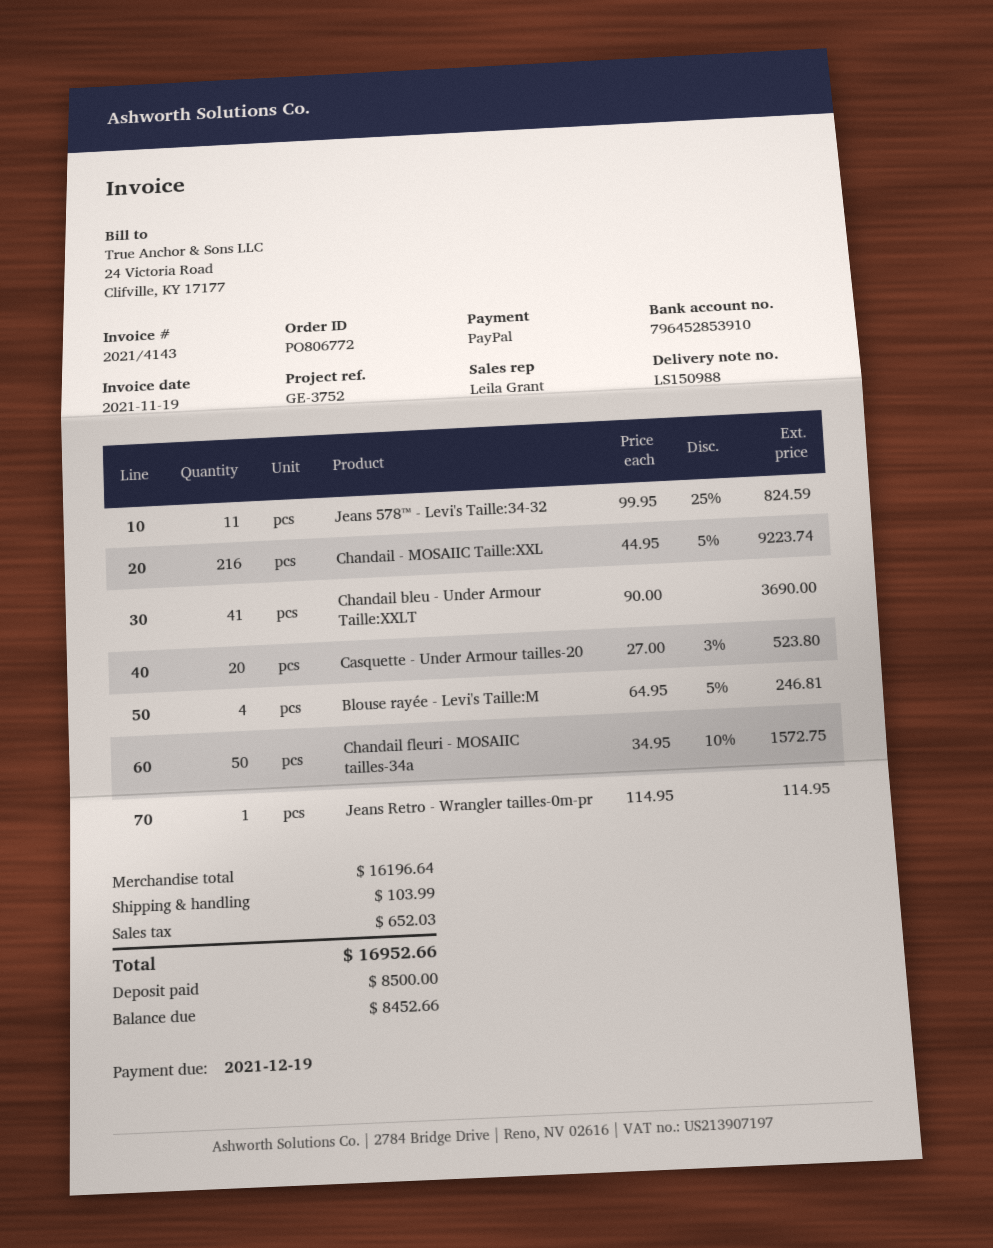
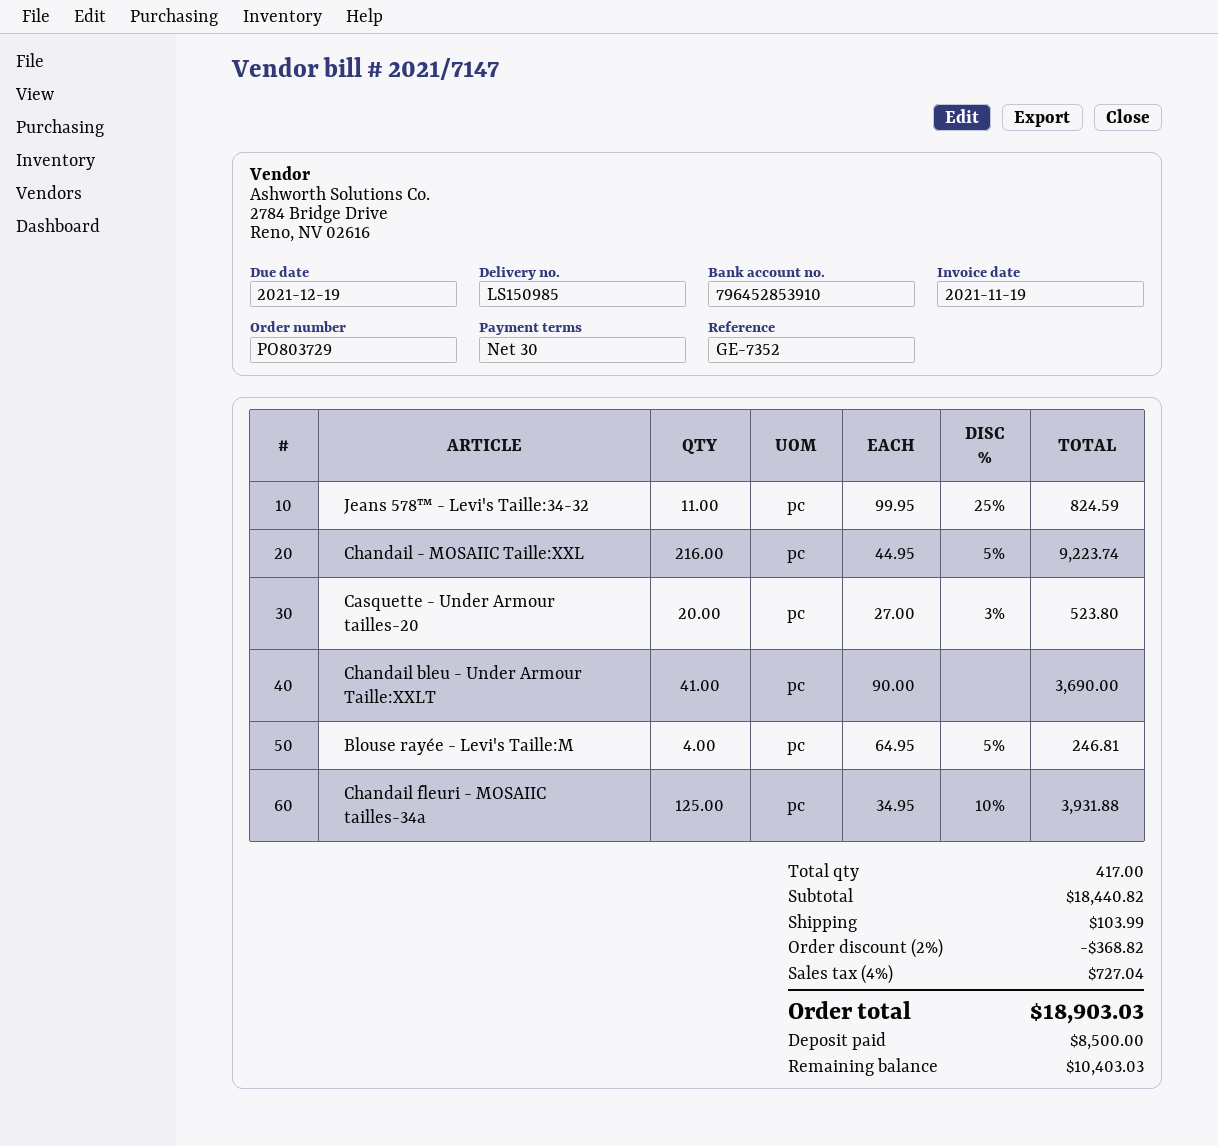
order number: PO806772 -> PO803729
delivery note number: LS150988 -> LS150985
invoice number: 2021/4143 -> 2021/7147
reference: GE-3752 -> GE-7352
Chandail fleuri - MOSAIIC tailles-34a: 50 x 34.95 - 10% = 1572.75 -> 125 x 34.95 - 10% = 3931.88
Jeans Retro - Wrangler tailles-0m-pr: 1 x 114.95 = 114.95 -> none
subtotal: 16196.64 -> 18440.82
discount: none -> 2% = 368.82
tax: 652.03 -> 727.04
total: 16952.66 -> 18903.03
balance: 8452.66 -> 10403.03

